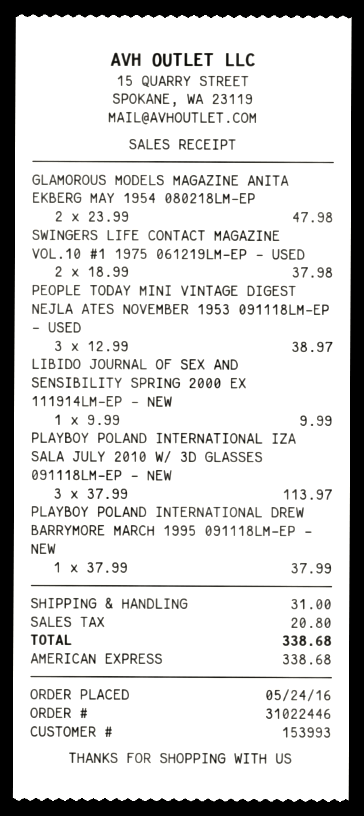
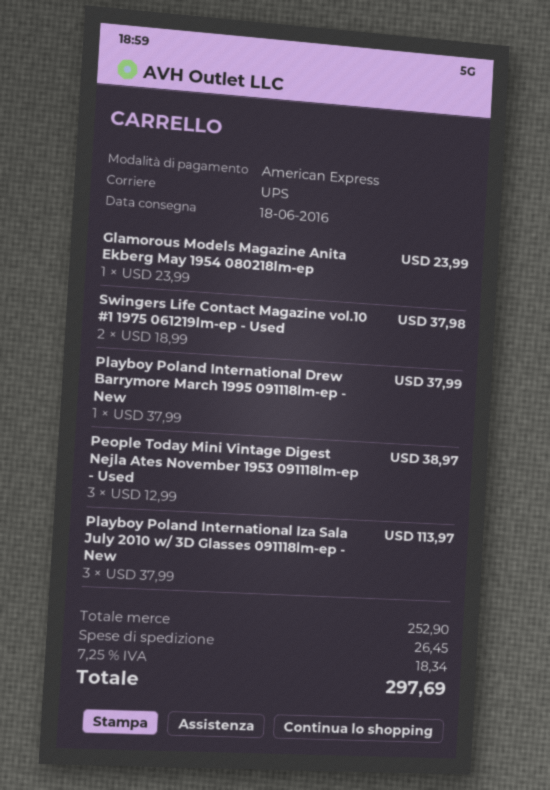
GLAMOROUS MODELS MAGAZINE ANITA EKBERG MAY 1954 080218LM-EP: 2 x 23.99 = 47.98 -> 1 x 23.99 = 23.99
LIBIDO JOURNAL OF SEX AND SENSIBILITY SPRING 2000 EX 111914LM-EP - NEW: 1 x 9.99 = 9.99 -> none
shipping: 31.00 -> 26.45
tax: 20.80 -> 18.34
total: 338.68 -> 297.69

